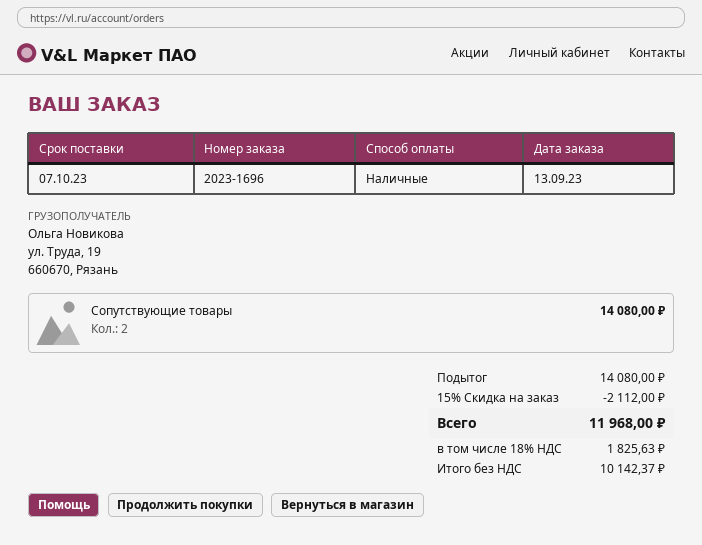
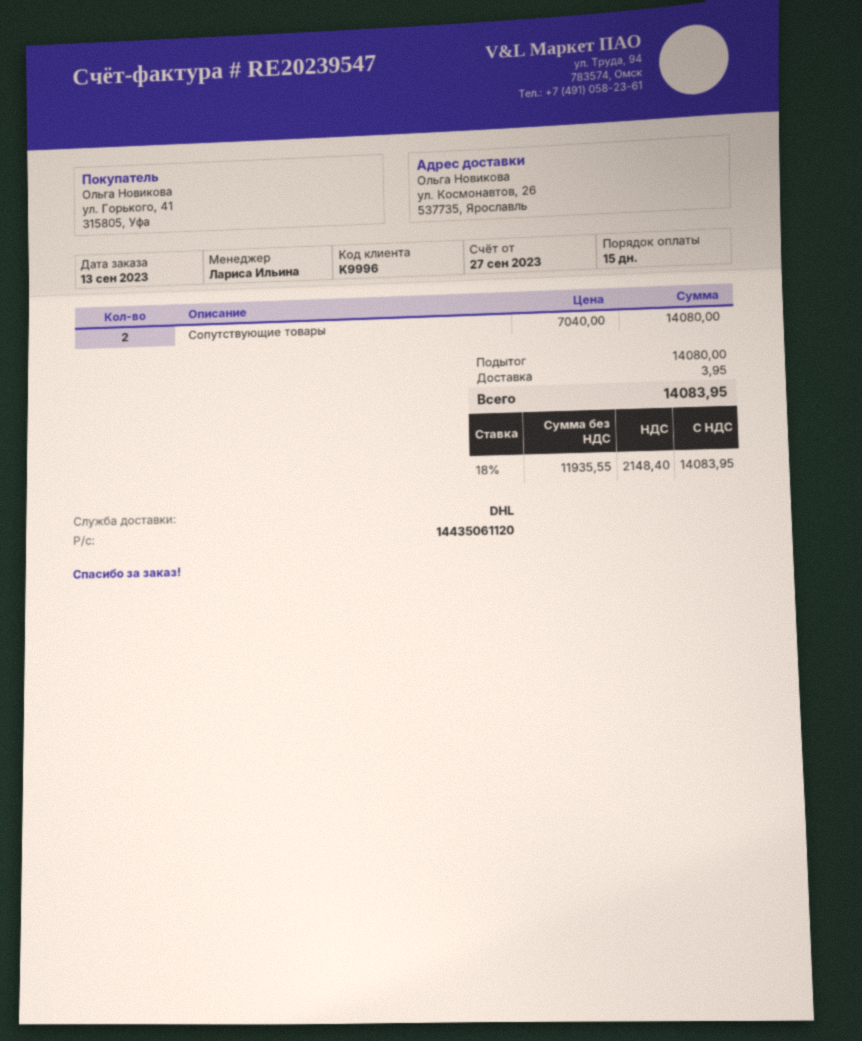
ship to: ул. Труда, 19, 660670, Рязань -> ул. Космонавтов, 26, 537735, Ярославль
discount: 15% = 2112.00 -> none
shipping: none -> 3.95
net: 10142.37 -> 11935.55
tax: 18% = 1825.63 -> 18% = 2148.40
total: 11968.00 -> 14083.95

